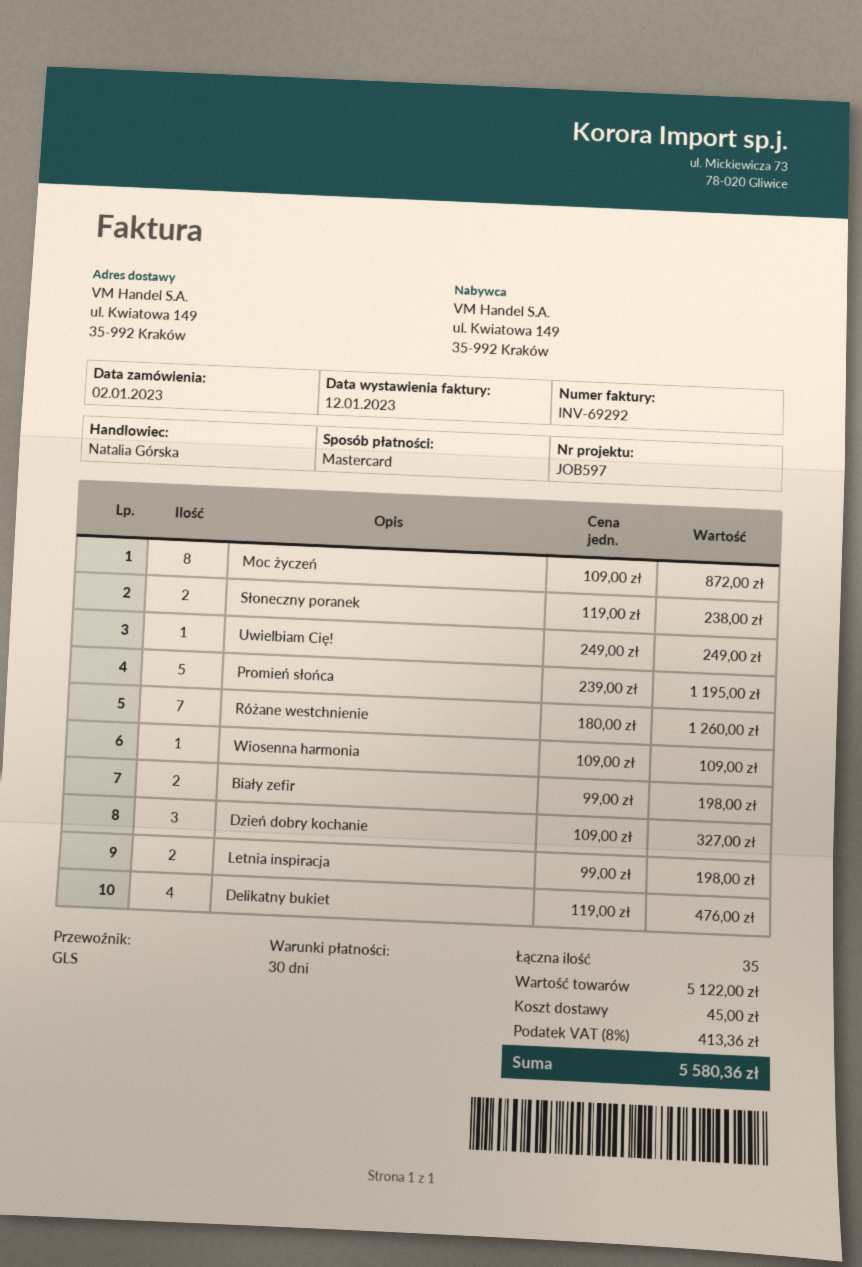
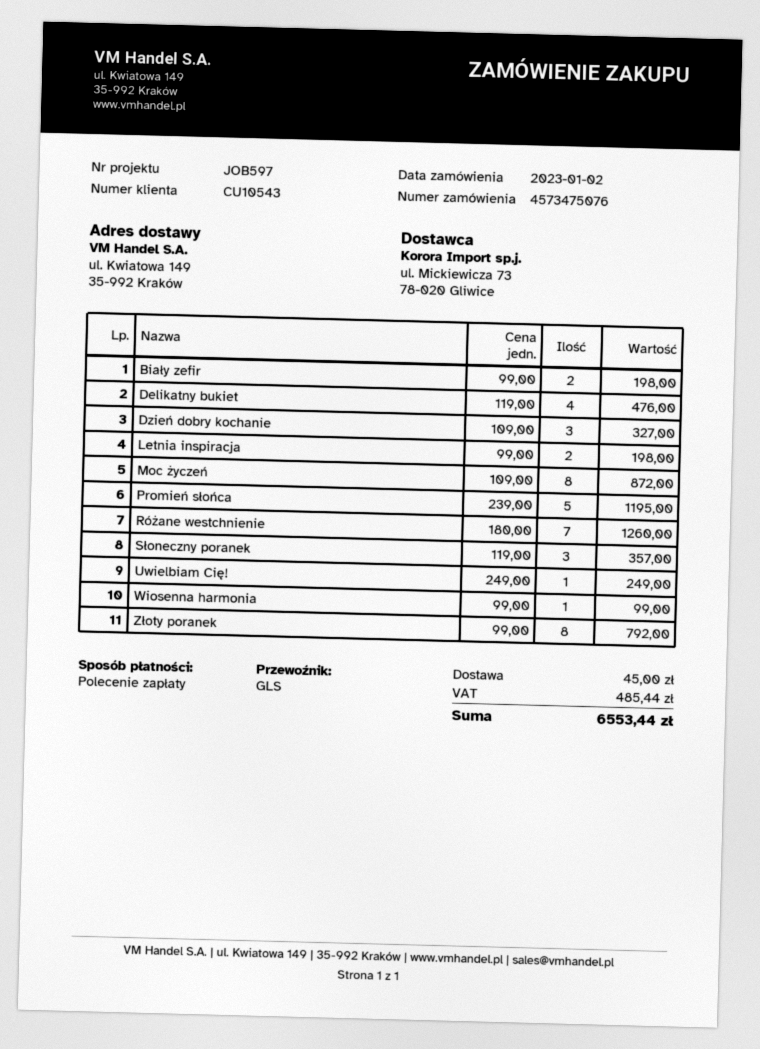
payment method: Mastercard -> direct debit
Słoneczny poranek: 2 x 119.00 = 238.00 -> 3 x 119.00 = 357.00
Wiosenna harmonia: 1 x 109.00 = 109.00 -> 1 x 99.00 = 99.00
Złoty poranek: none -> 8 x 99.00 = 792.00
tax: 413.36 -> 485.44
total: 5580.36 -> 6553.44

